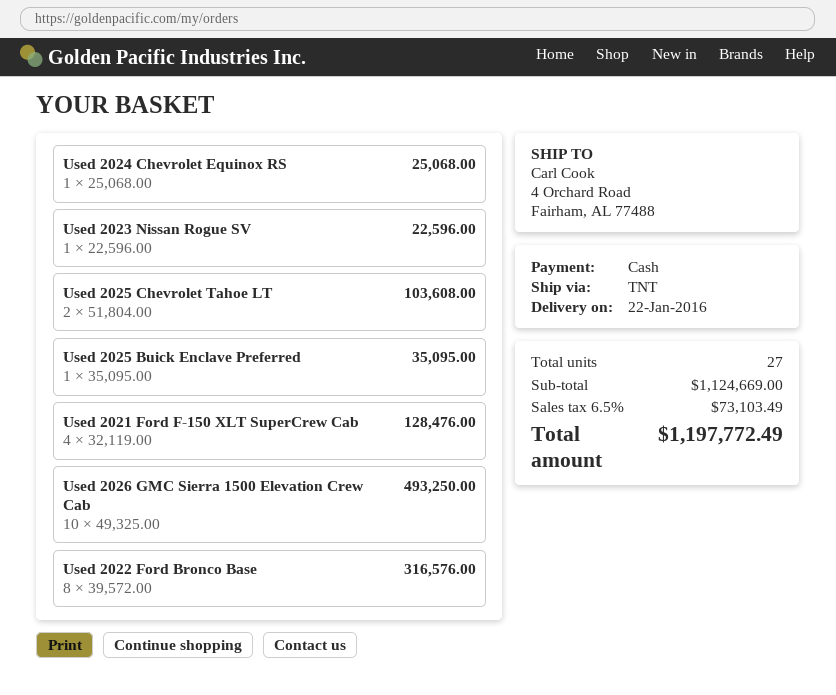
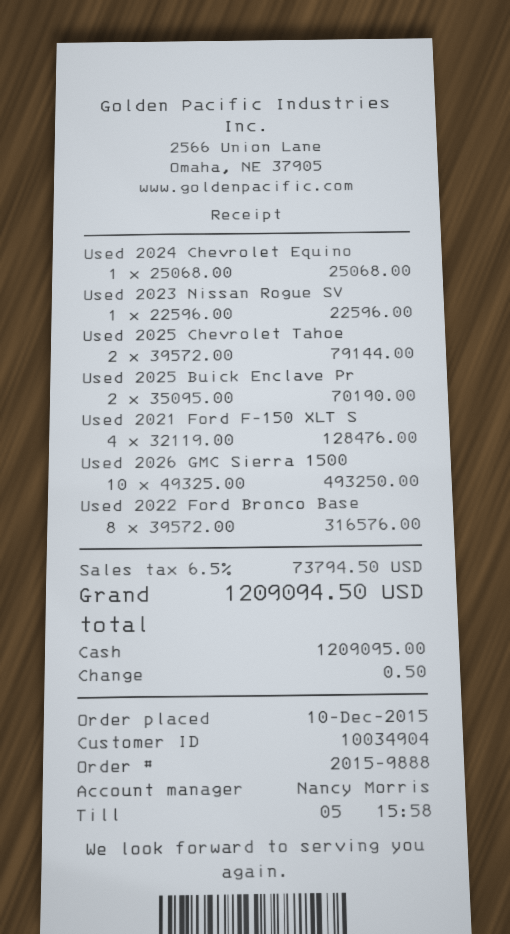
Used 2025 Chevrolet Tahoe LT: 2 x 51804.00 = 103608.00 -> 2 x 39572.00 = 79144.00
Used 2025 Buick Enclave Preferred: 1 x 35095.00 = 35095.00 -> 2 x 35095.00 = 70190.00
tax: 6.5% = 73103.49 -> 6.5% = 73794.50
total: 1197772.49 -> 1209094.50

